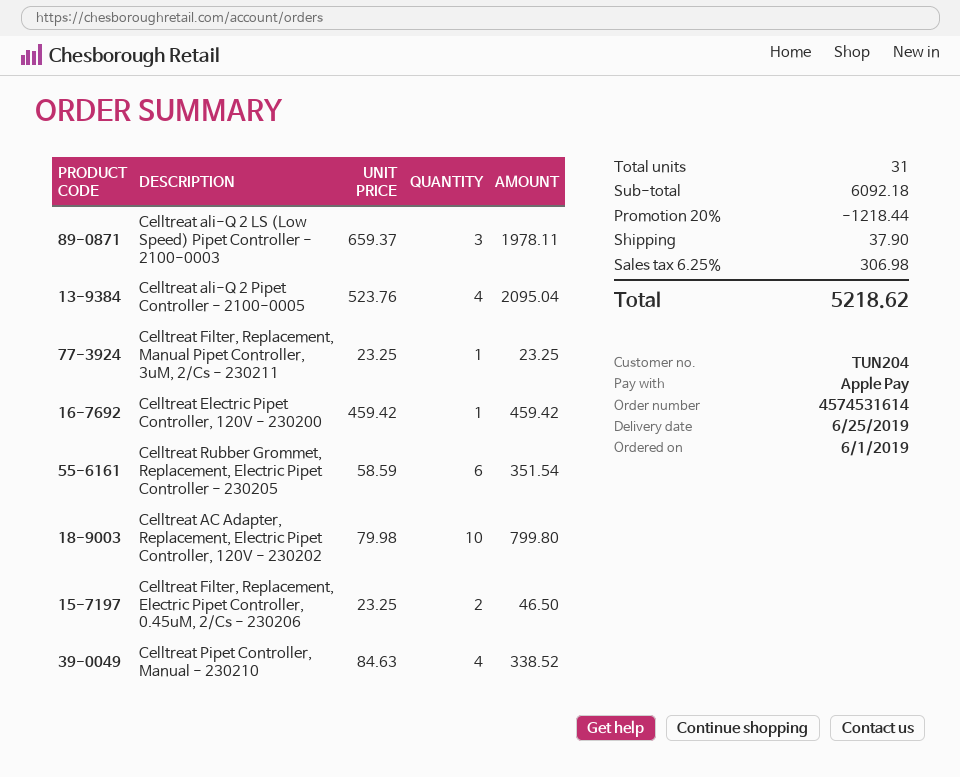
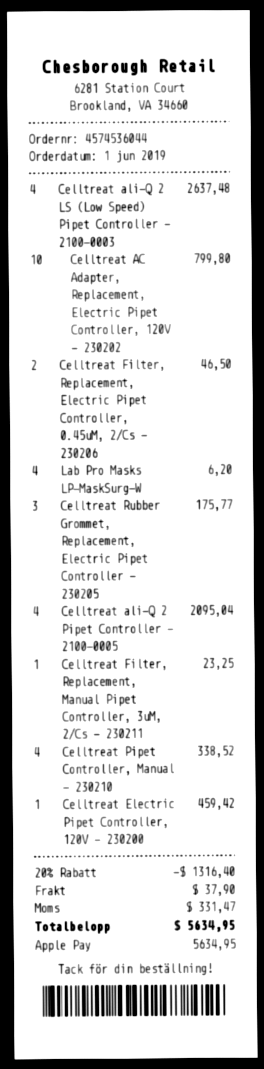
order number: 4574531614 -> 4574536044
Celltreat ali-Q 2 LS (Low Speed) Pipet Controller - 2100-0003: 3 for 1978.11 -> 4 for 2637.48
Celltreat Rubber Grommet, Replacement, Electric Pipet Controller - 230205: 6 for 351.54 -> 3 for 175.77
Lab Pro Masks LP-MaskSurg-W: none -> 4 for 6.20
discount: 20% = 1218.44 -> 20% = 1316.40
tax: 306.98 -> 331.47
total: 5218.62 -> 5634.95

